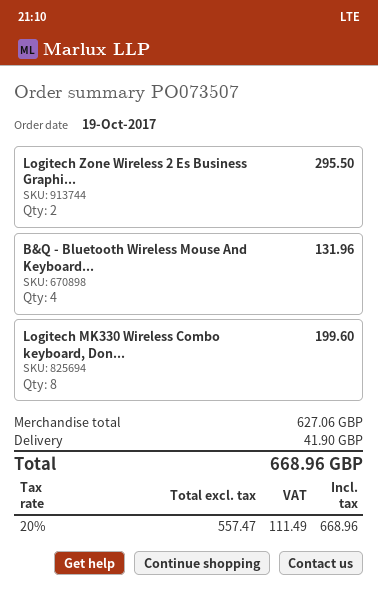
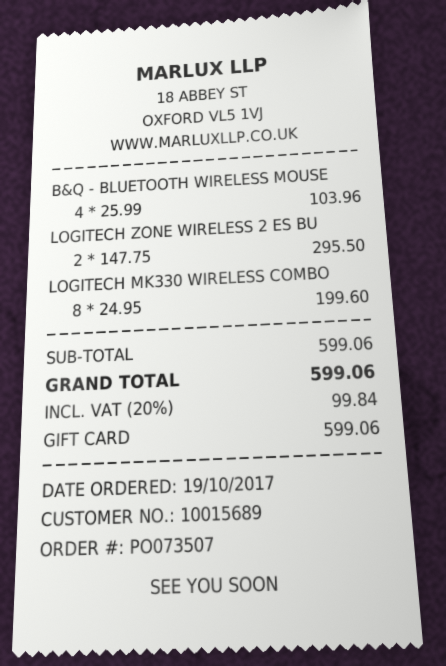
B&Q - Bluetooth Wireless Mouse And Keyboard...: 4 for 131.96 -> 4 for 103.96
subtotal: 627.06 -> 599.06
shipping: 41.90 -> none
tax: 20% = 111.49 -> 20% = 99.84
total: 668.96 -> 599.06

